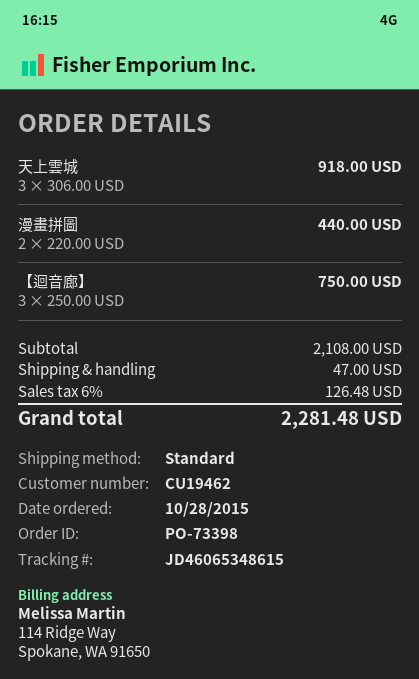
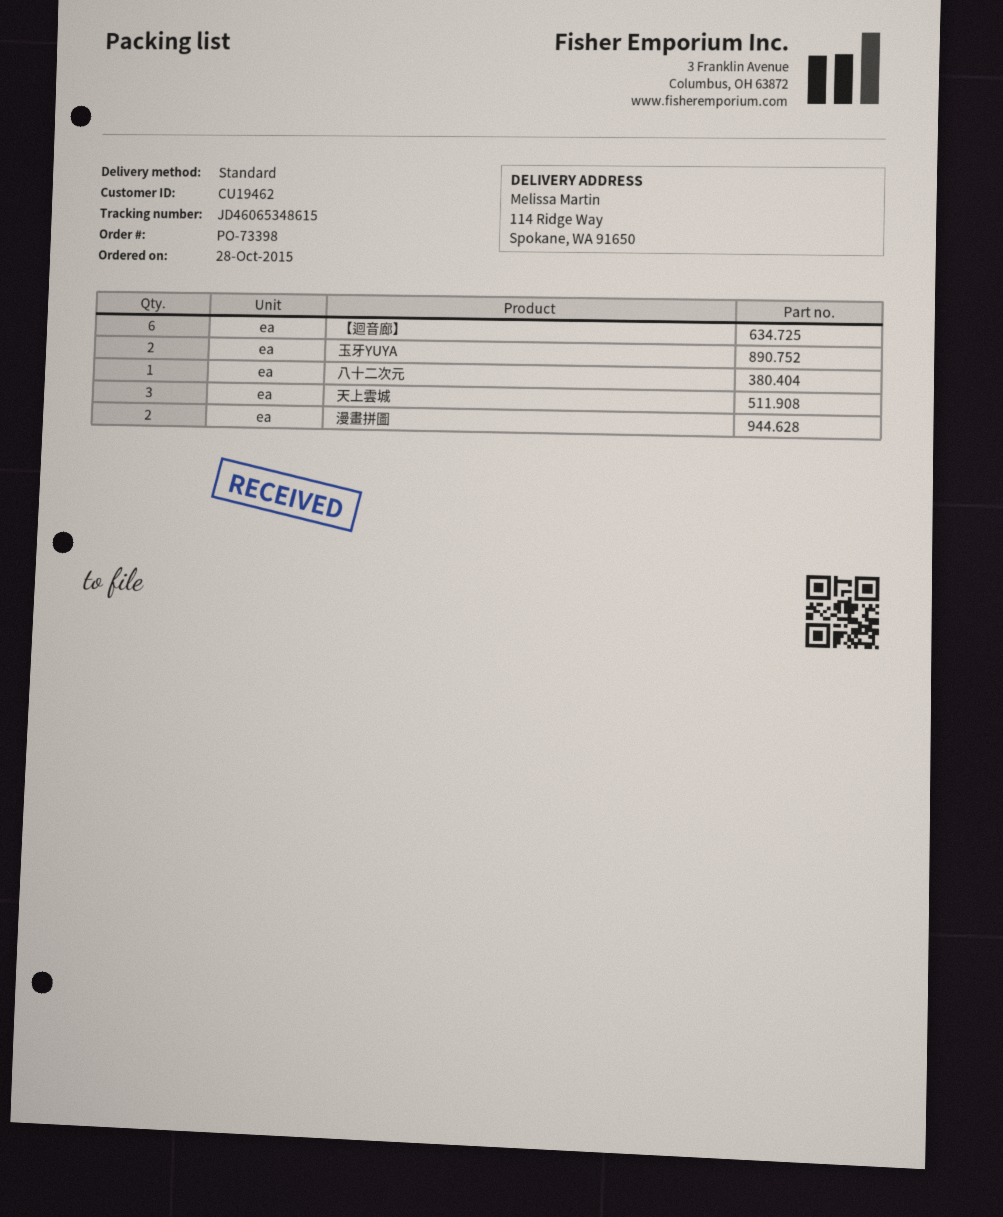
【迴音廊】: 3 -> 6
玉牙YUYA: none -> 2
八十二次元: none -> 1

